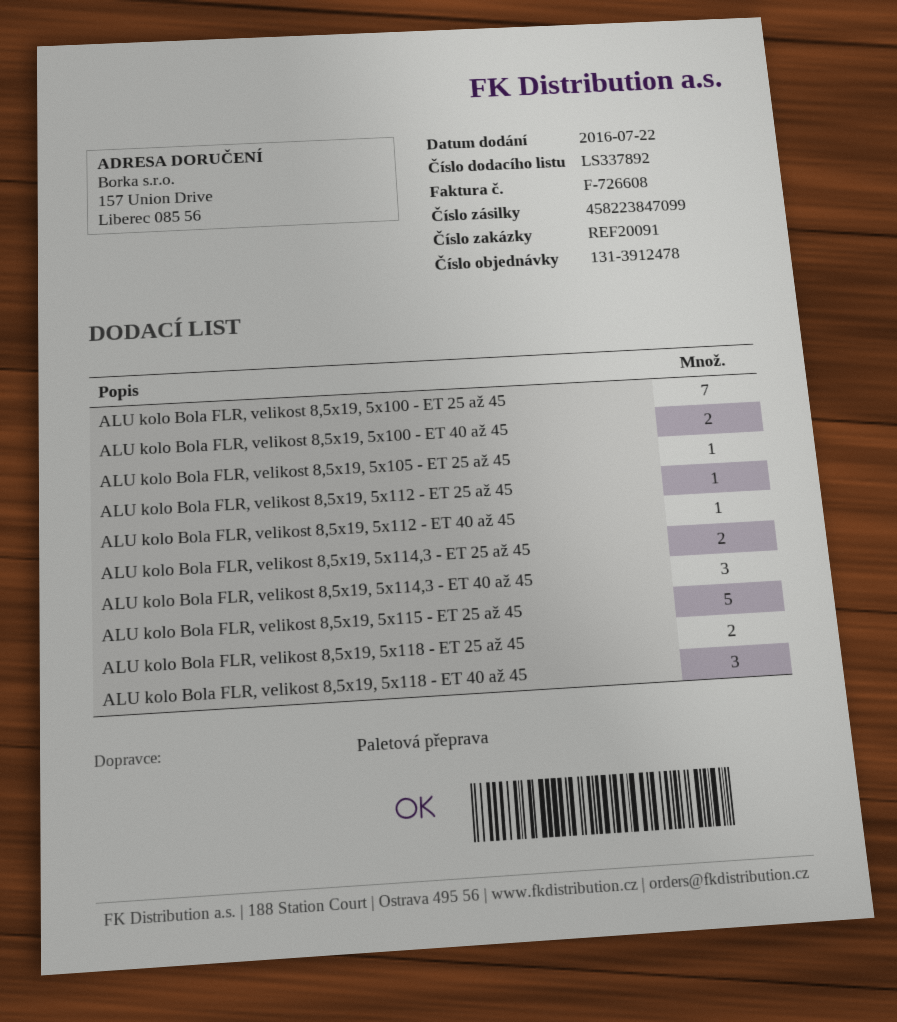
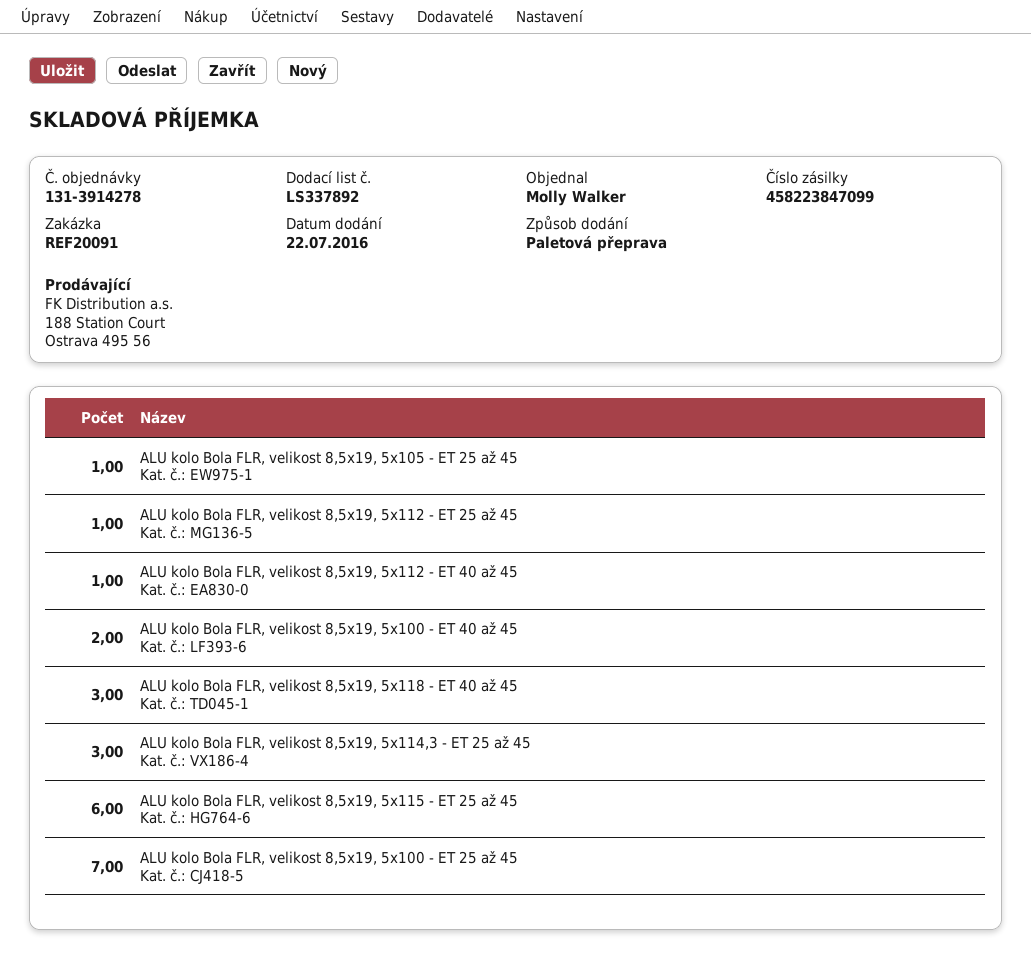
order number: 131-3912478 -> 131-3914278
ALU kolo Bola FLR, velikost 8,5x19, 5x114,3 - ET 25 až 45: 2 -> 3
ALU kolo Bola FLR, velikost 8,5x19, 5x114,3 - ET 40 až 45: 3 -> none
ALU kolo Bola FLR, velikost 8,5x19, 5x115 - ET 25 až 45: 5 -> 6
ALU kolo Bola FLR, velikost 8,5x19, 5x118 - ET 25 až 45: 2 -> none

